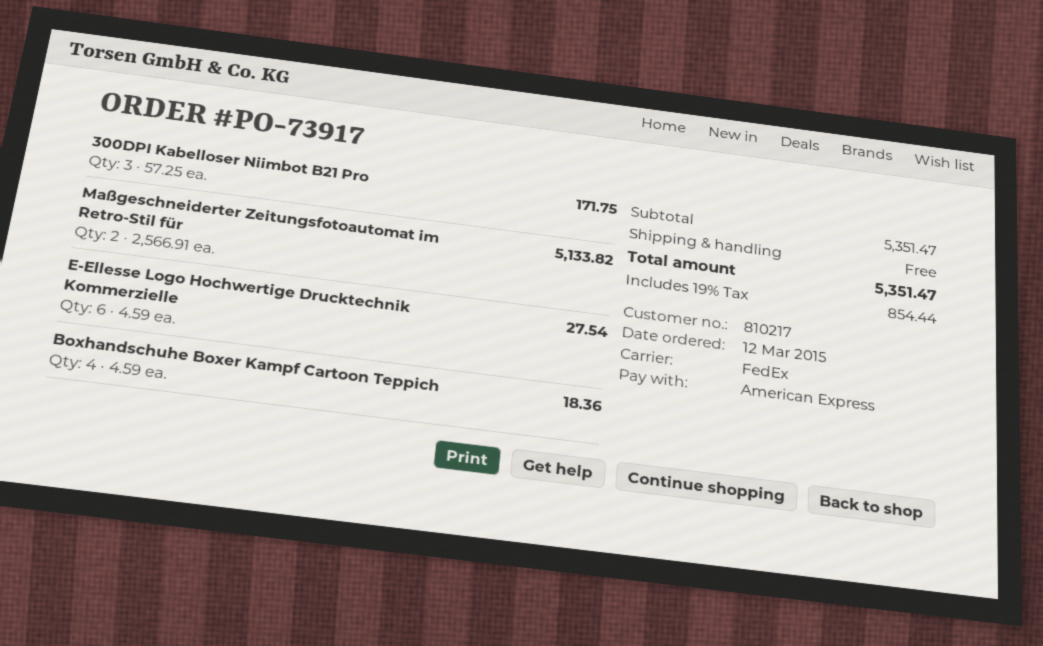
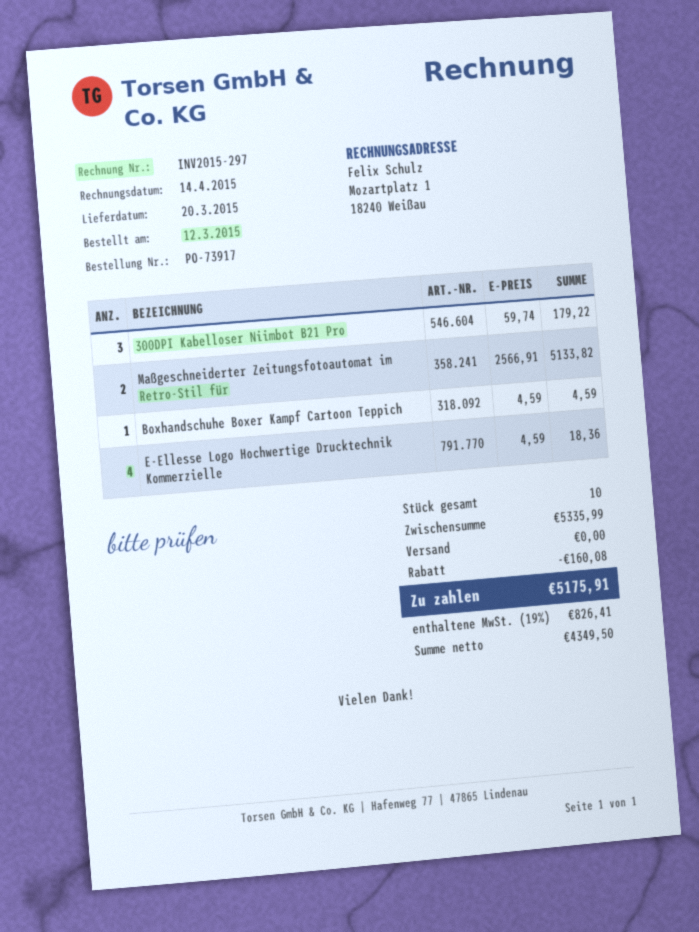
300DPI Kabelloser Niimbot B21 Pro: 3 x 57.25 = 171.75 -> 3 x 59.74 = 179.22
E-Ellesse Logo Hochwertige Drucktechnik Kommerzielle: 6 x 4.59 = 27.54 -> 4 x 4.59 = 18.36
Boxhandschuhe Boxer Kampf Cartoon Teppich: 4 x 4.59 = 18.36 -> 1 x 4.59 = 4.59
subtotal: 5351.47 -> 5335.99
discount: none -> 160.08
tax: 19% = 854.44 -> 19% = 826.41
total: 5351.47 -> 5175.91

